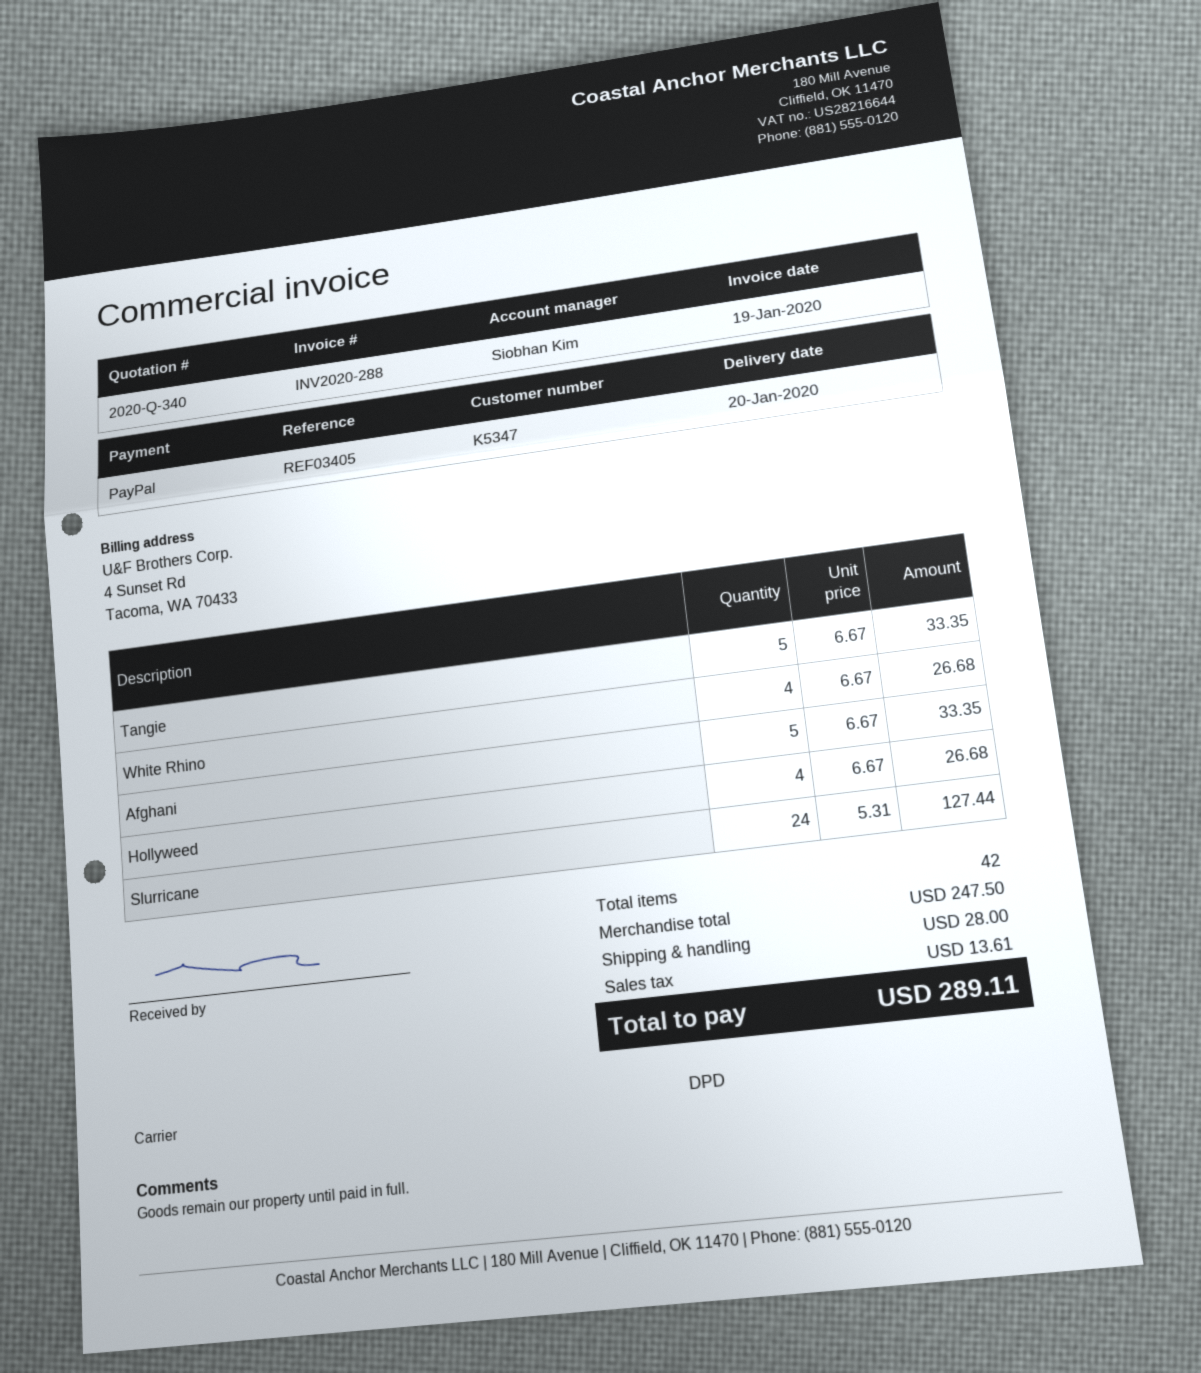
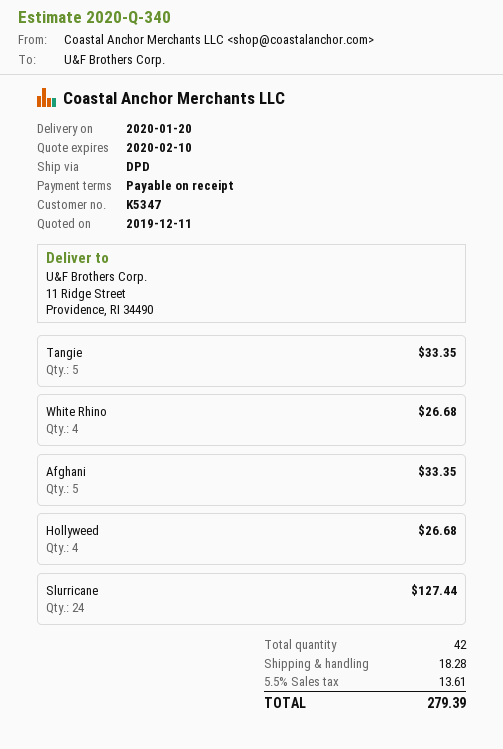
shipping: 28.00 -> 18.28
total: 289.11 -> 279.39

